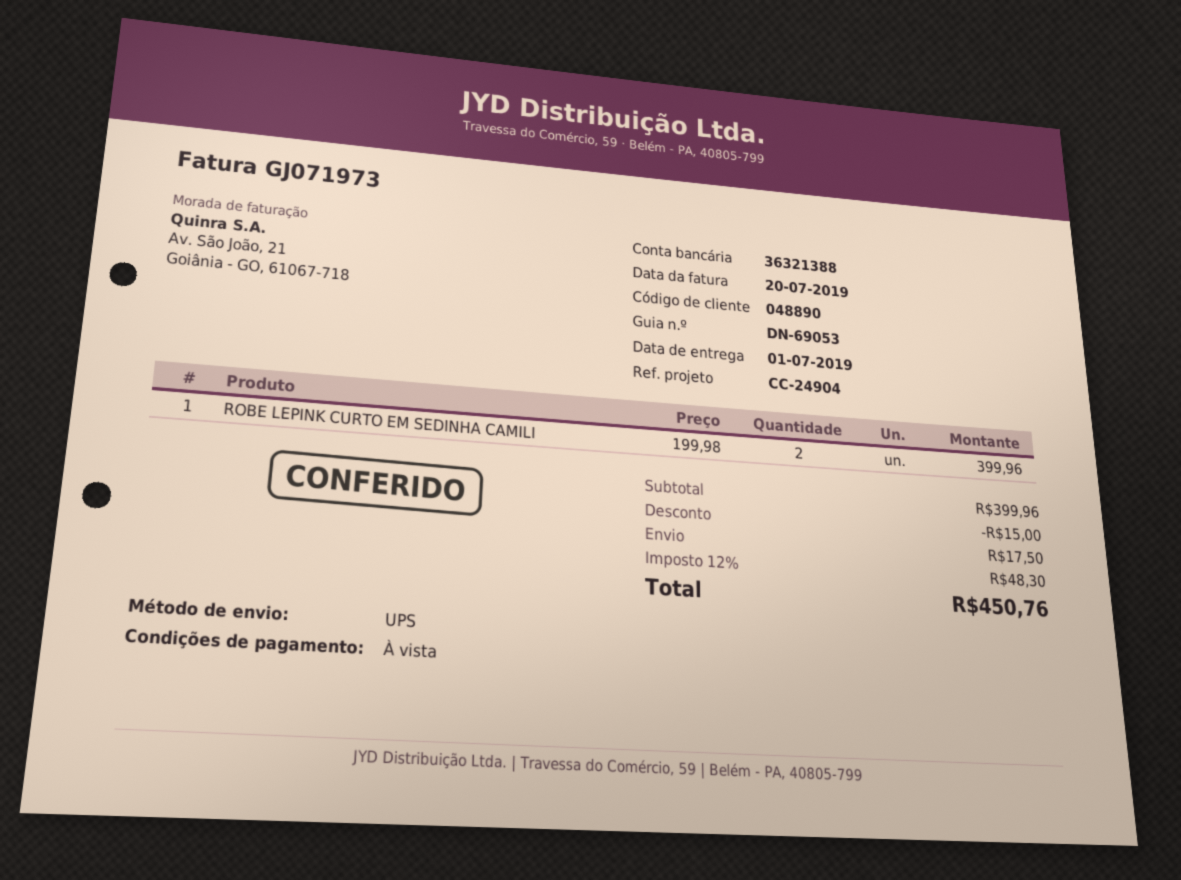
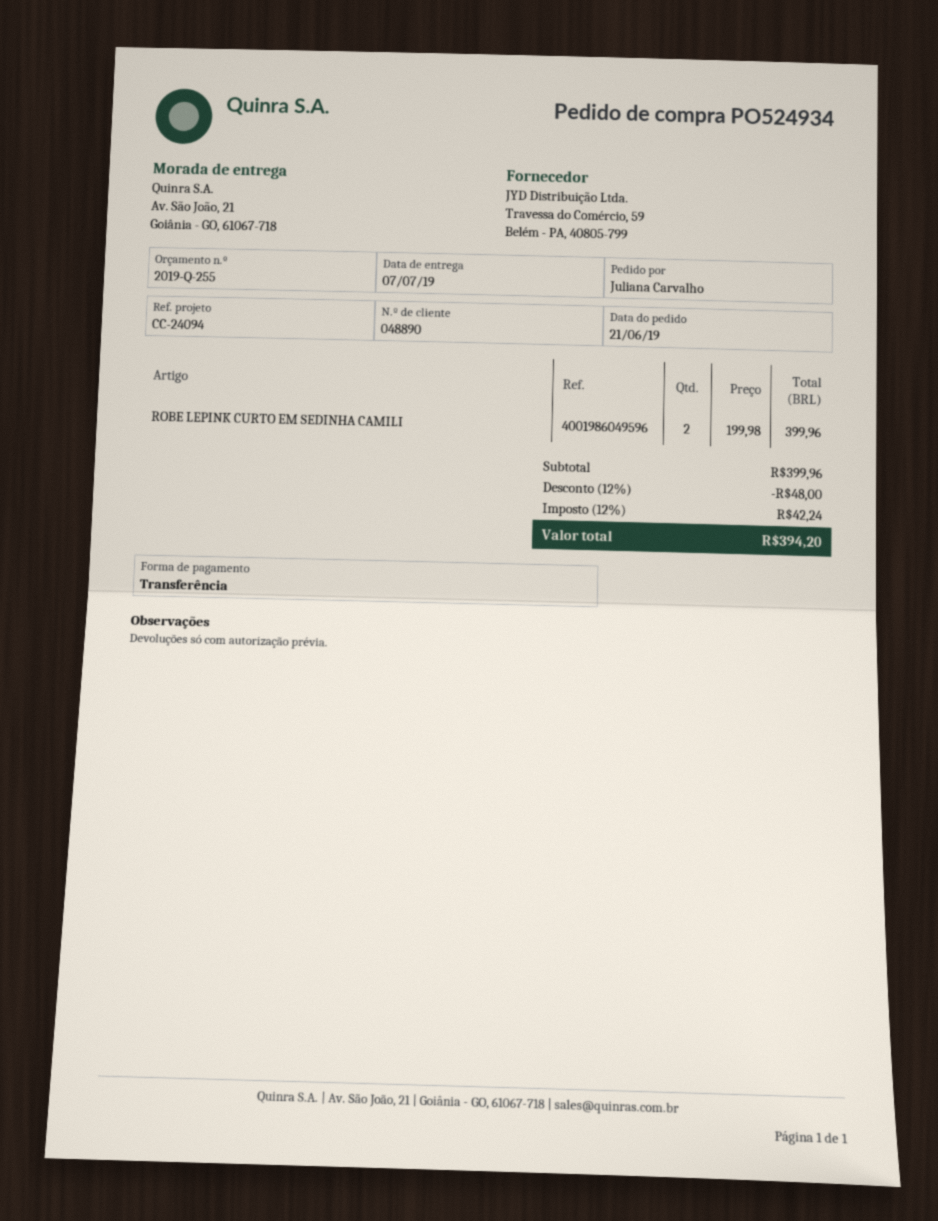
delivery date: 2019-07-01 -> 2019-07-07
reference: CC-24904 -> CC-24094
discount: 15.00 -> 48.00
shipping: 17.50 -> none
tax: 12% = 48.30 -> 12% = 42.24
total: 450.76 -> 394.20

